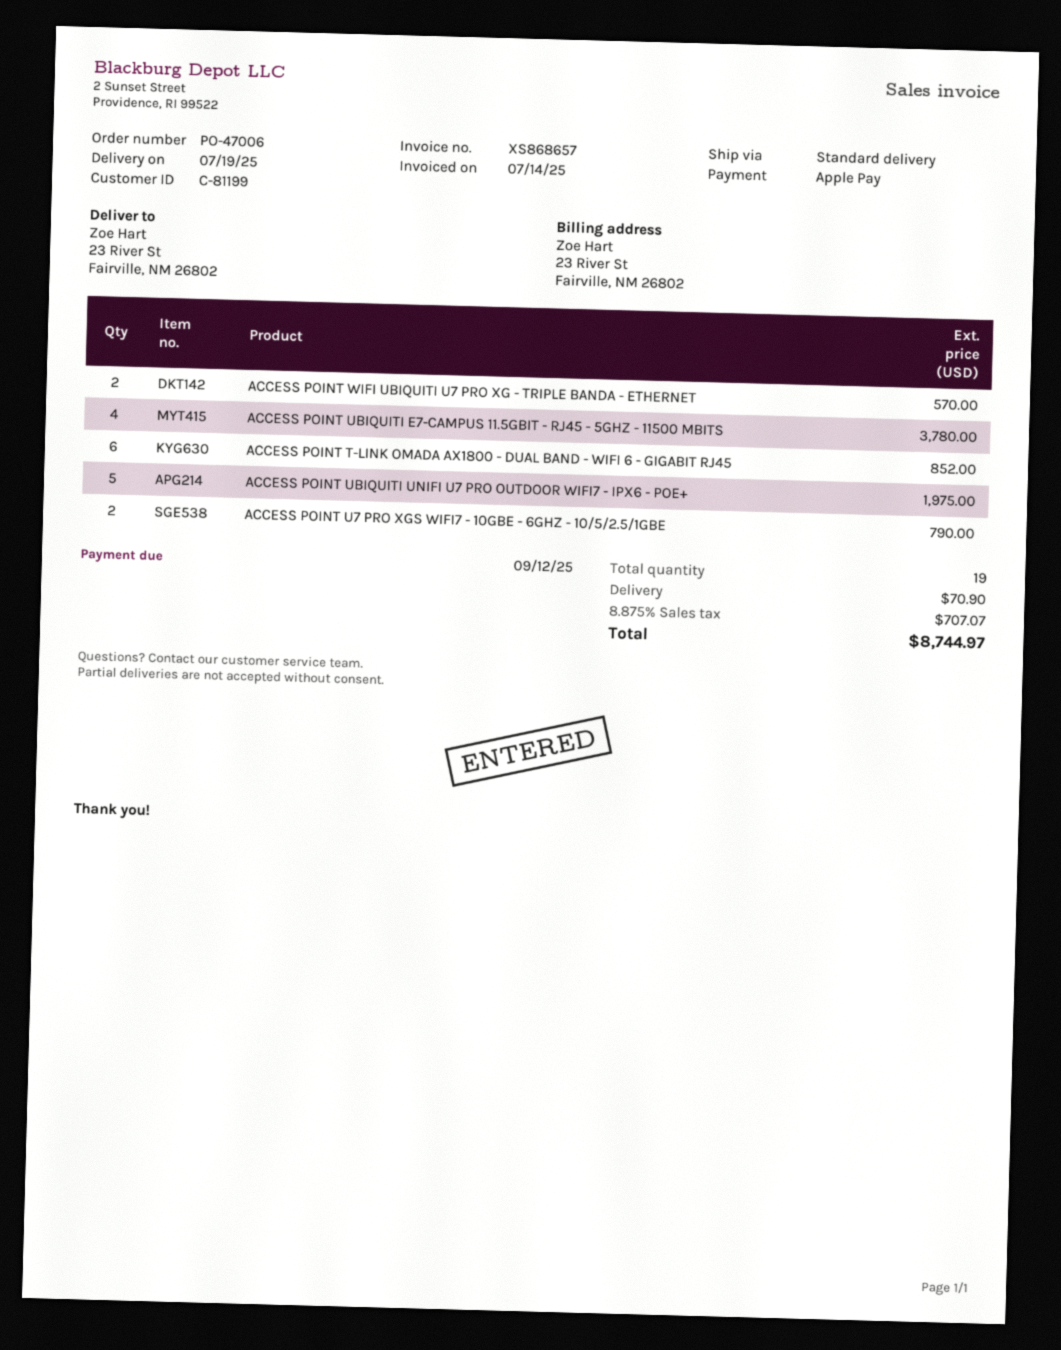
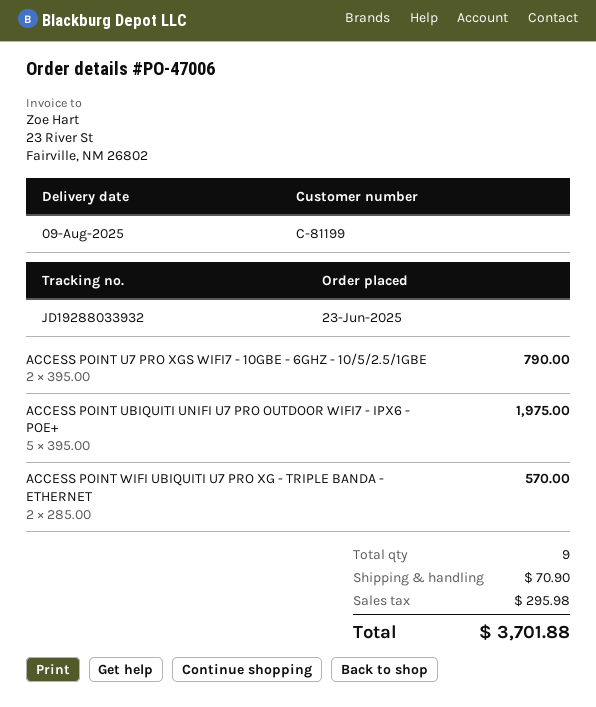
delivery date: 2025-07-19 -> 2025-08-09
ACCESS POINT UBIQUITI E7-CAMPUS 11.5GBIT - RJ45 - 5GHZ - 11500 MBITS: 4 for 3780.00 -> none
ACCESS POINT T-LINK OMADA AX1800 - DUAL BAND - WIFI 6 - GIGABIT RJ45: 6 for 852.00 -> none
total quantity: 19 -> 9
tax: 707.07 -> 295.98
total: 8744.97 -> 3701.88

